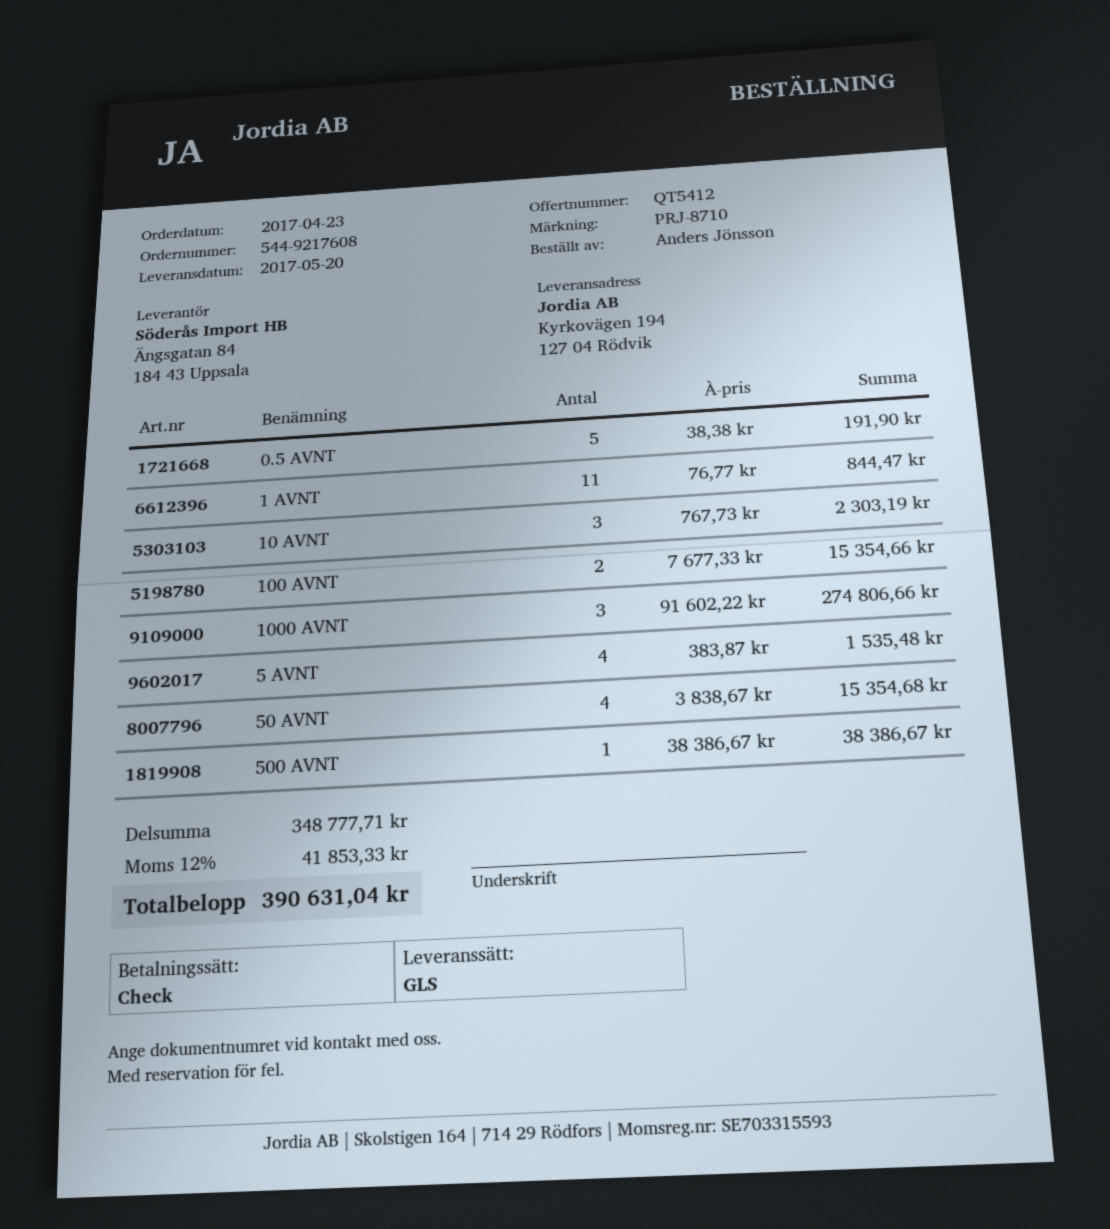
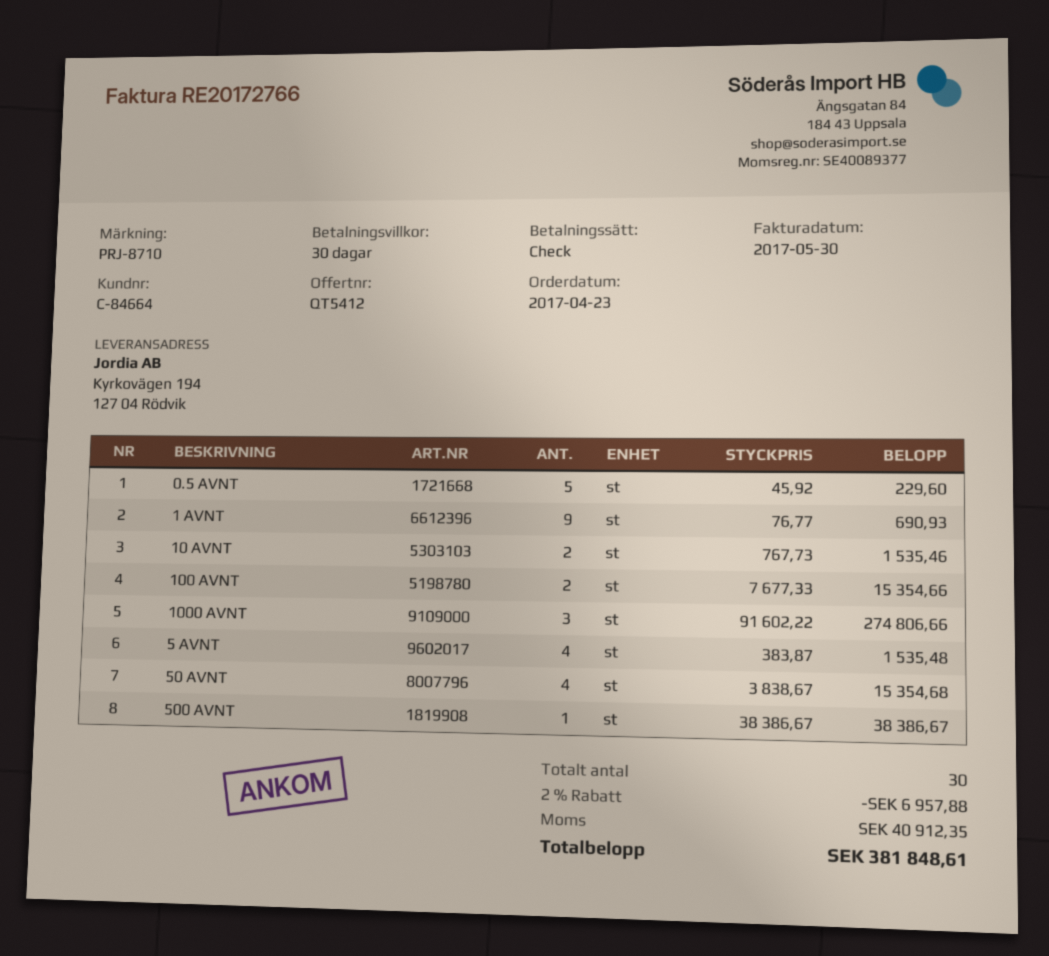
0.5 AVNT: 5 x 38.38 = 191.90 -> 5 x 45.92 = 229.60
1 AVNT: 11 x 76.77 = 844.47 -> 9 x 76.77 = 690.93
10 AVNT: 3 x 767.73 = 2303.19 -> 2 x 767.73 = 1535.46
discount: none -> 2% = 6957.88
tax: 41853.33 -> 40912.35
total: 390631.04 -> 381848.61

